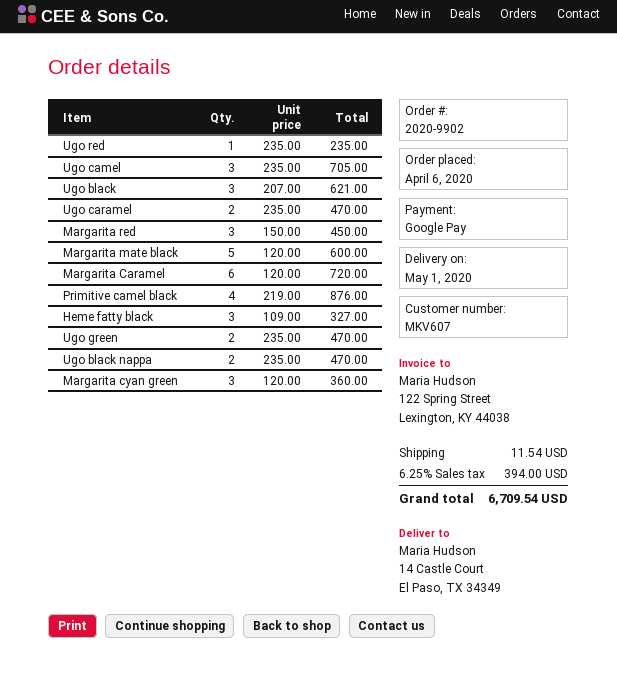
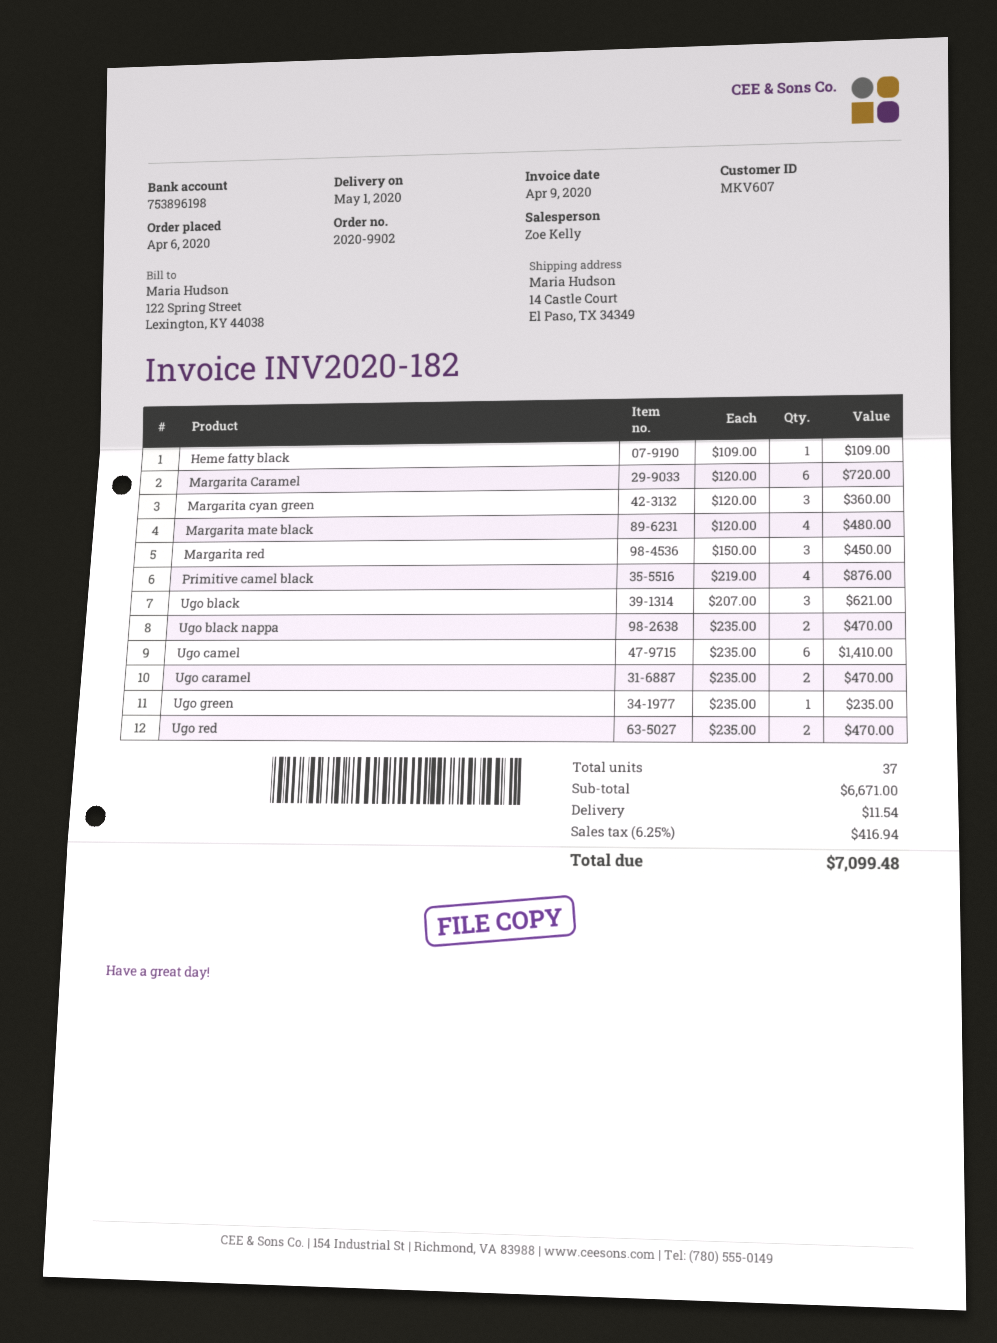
Ugo red: 1 x 235.00 = 235.00 -> 2 x 235.00 = 470.00
Ugo camel: 3 x 235.00 = 705.00 -> 6 x 235.00 = 1410.00
Margarita mate black: 5 x 120.00 = 600.00 -> 4 x 120.00 = 480.00
Heme fatty black: 3 x 109.00 = 327.00 -> 1 x 109.00 = 109.00
Ugo green: 2 x 235.00 = 470.00 -> 1 x 235.00 = 235.00
tax: 6.25% = 394.00 -> 6.25% = 416.94
total: 6709.54 -> 7099.48

